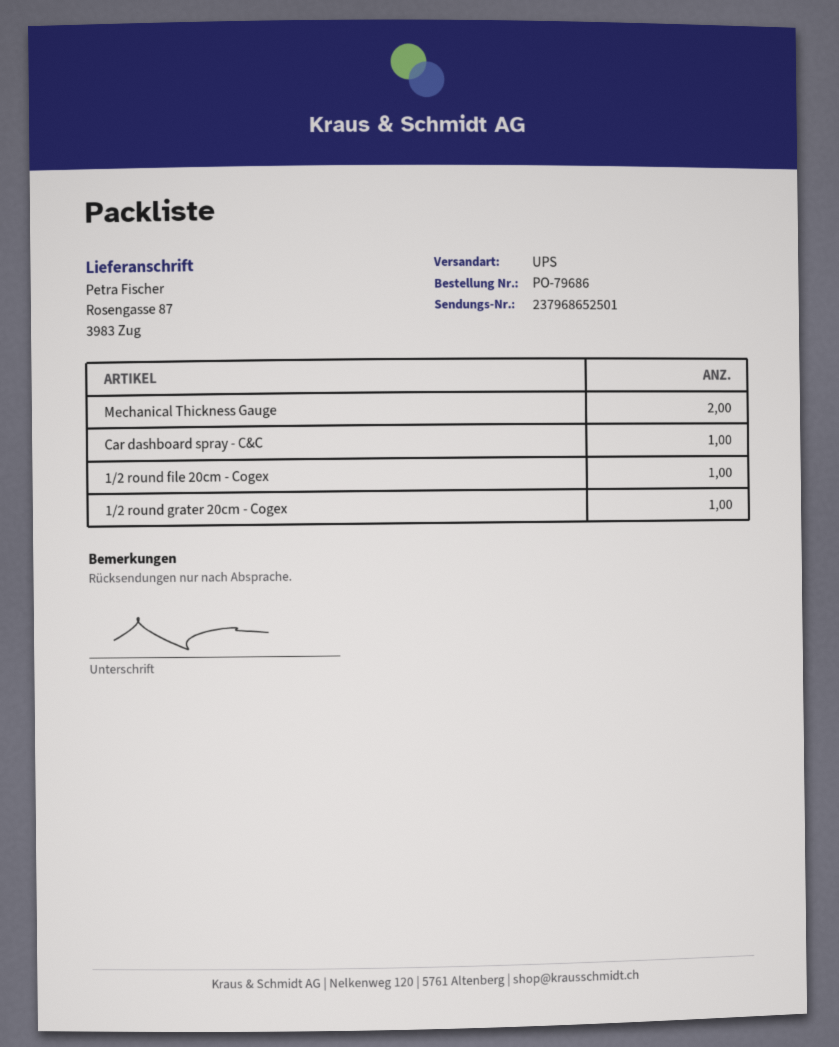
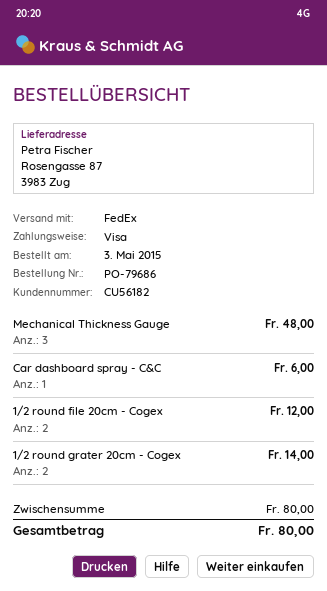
shipping method: UPS -> FedEx
Mechanical Thickness Gauge: 2 -> 3
1/2 round file 20cm - Cogex: 1 -> 2
1/2 round grater 20cm - Cogex: 1 -> 2

